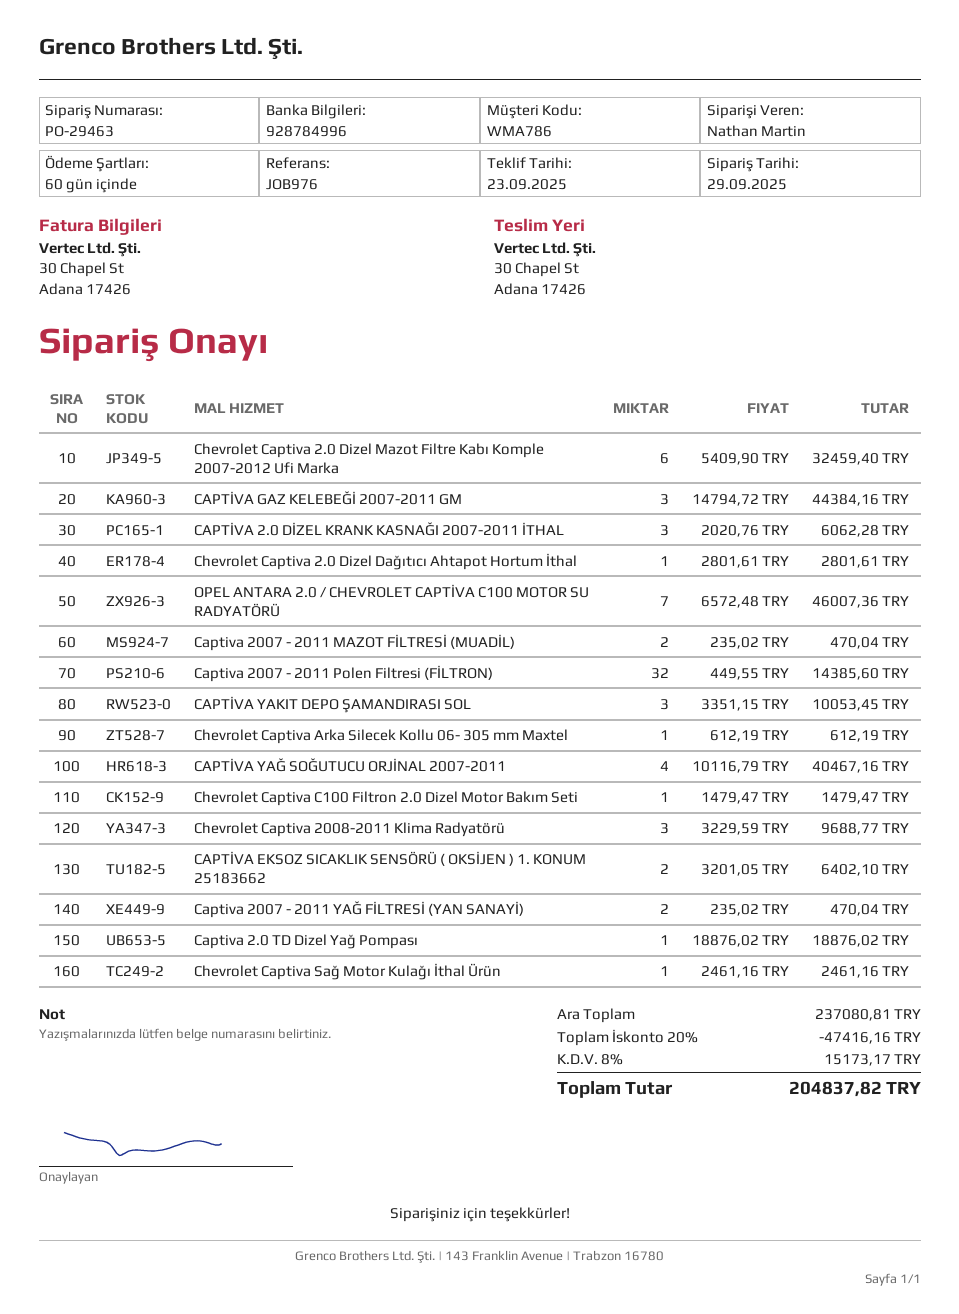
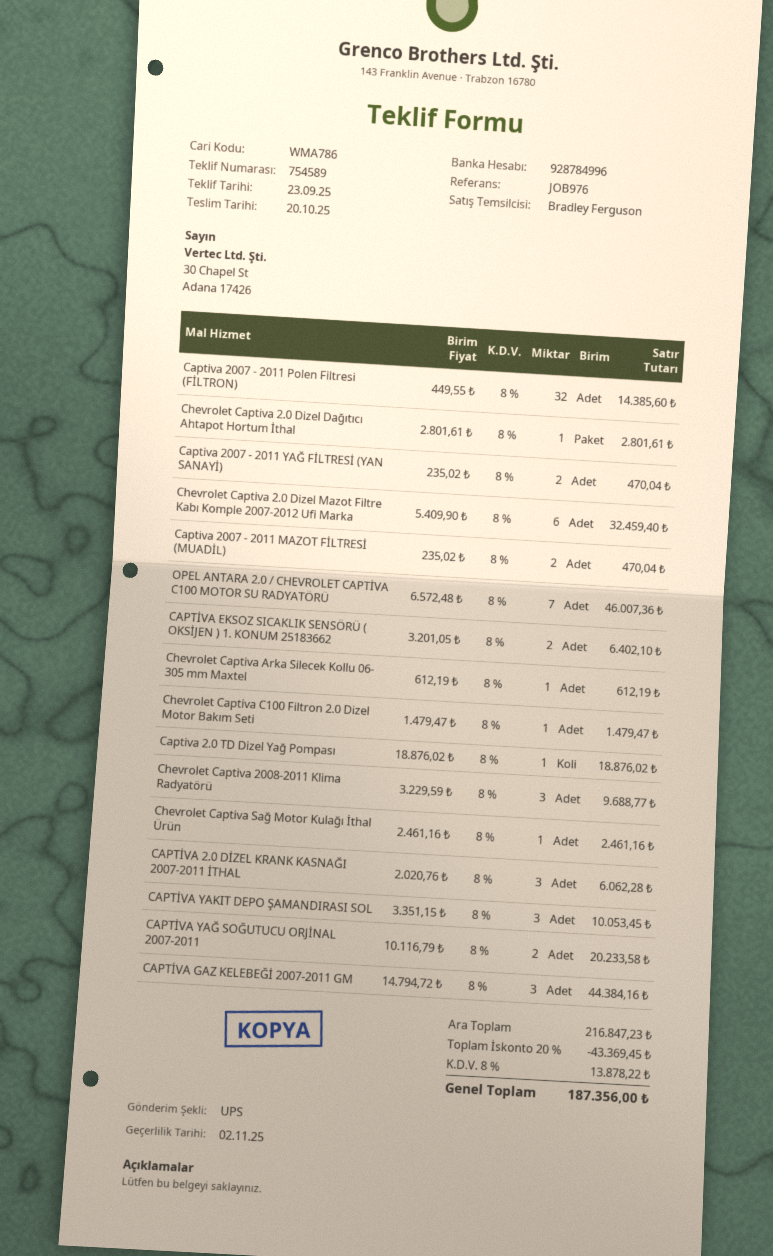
CAPTİVA YAĞ SOĞUTUCU ORJİNAL 2007-2011: 4 x 10116.79 = 40467.16 -> 2 x 10116.79 = 20233.58
subtotal: 237080.81 -> 216847.23
discount: 20% = 47416.16 -> 20% = 43369.45
tax: 8% = 15173.17 -> 8% = 13878.22
total: 204837.82 -> 187356.00

